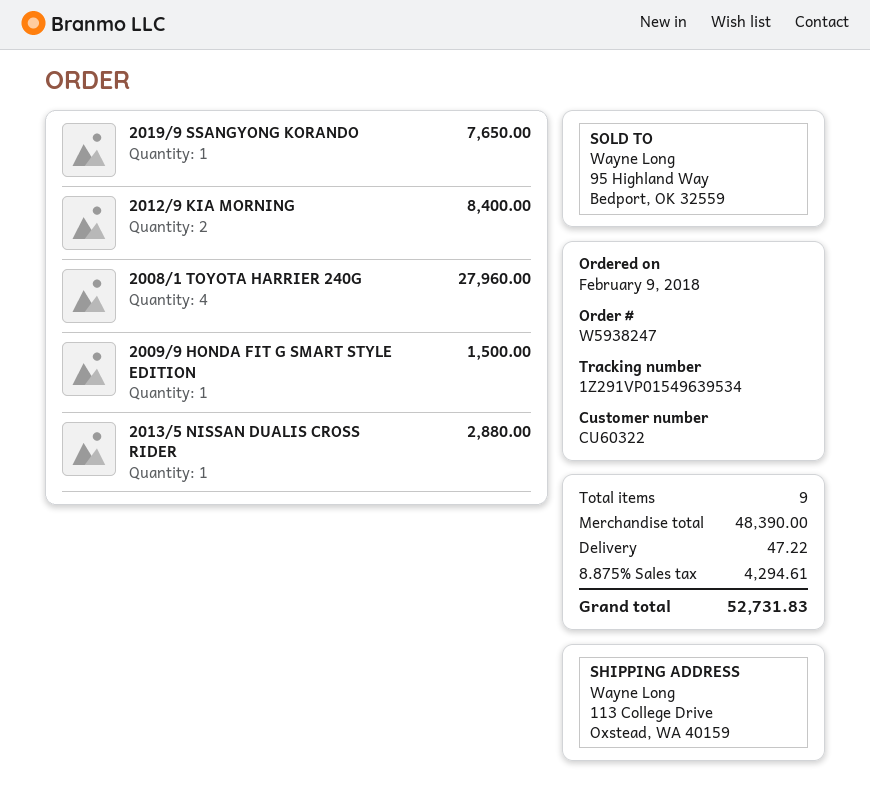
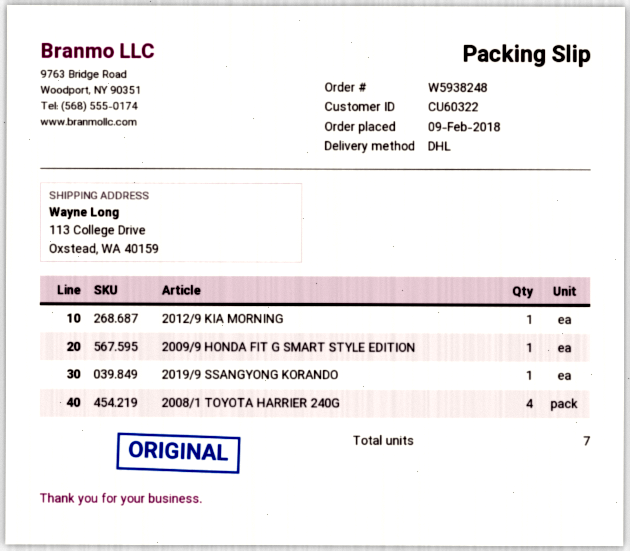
order number: W5938247 -> W5938248
2012/9 KIA MORNING: 2 -> 1
2013/5 NISSAN DUALIS CROSS RIDER: 1 -> none
total quantity: 9 -> 7

